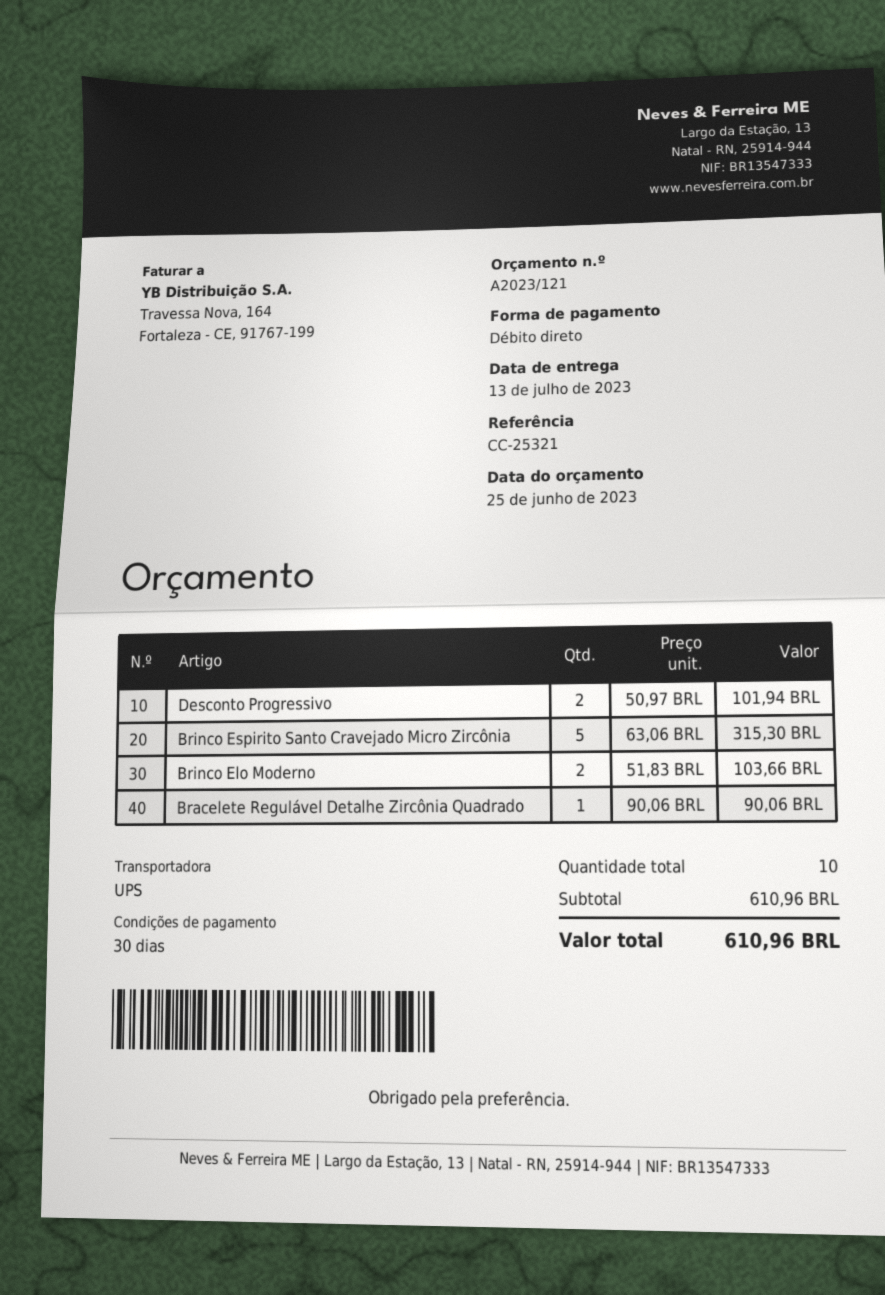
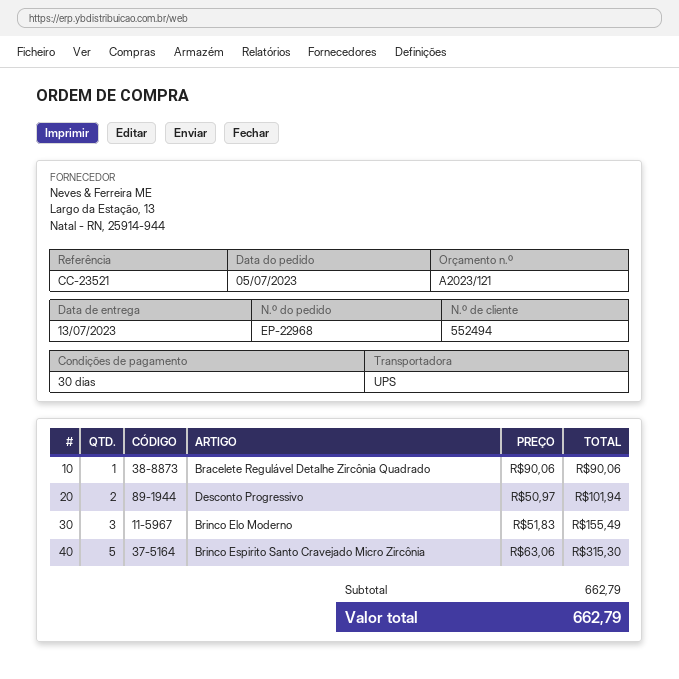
reference: CC-25321 -> CC-23521
Brinco Elo Moderno: 2 x 51.83 = 103.66 -> 3 x 51.83 = 155.49
subtotal: 610.96 -> 662.79
total: 610.96 -> 662.79

